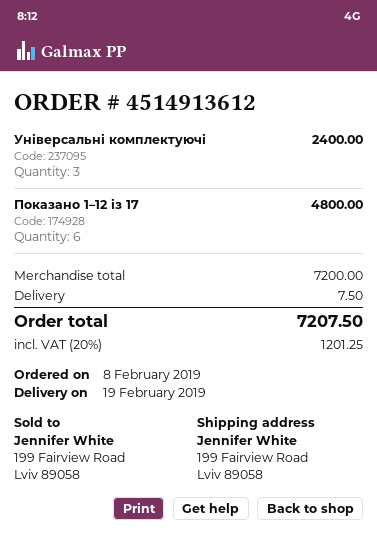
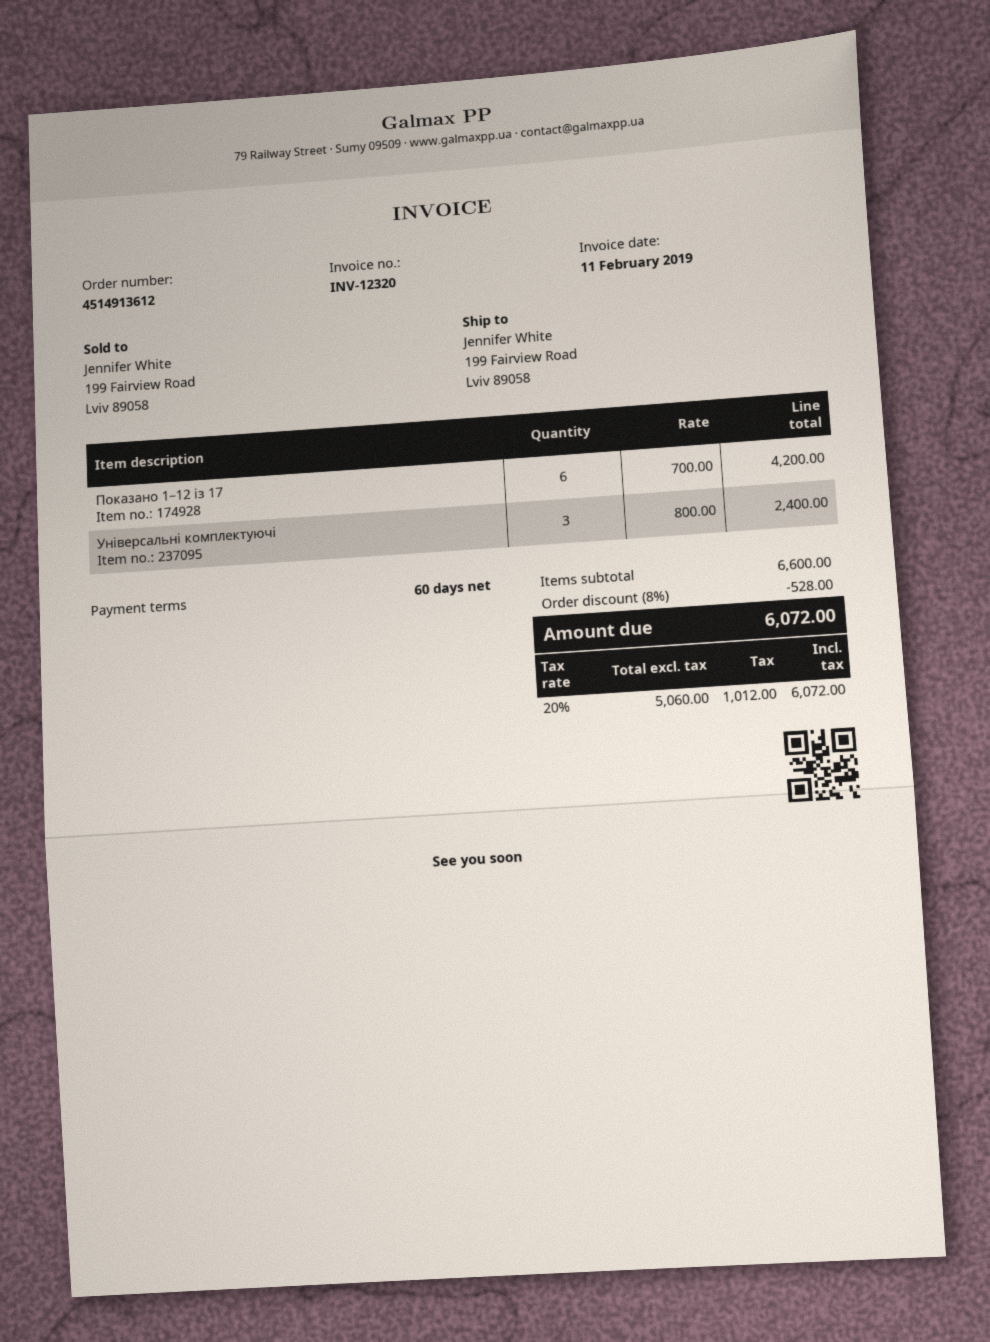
Показано 1–12 із 17: 6 for 4800.00 -> 6 for 4200.00
subtotal: 7200.00 -> 6600.00
discount: none -> 8% = 528.00
shipping: 7.50 -> none
tax: 20% = 1201.25 -> 20% = 1012.00
total: 7207.50 -> 6072.00

